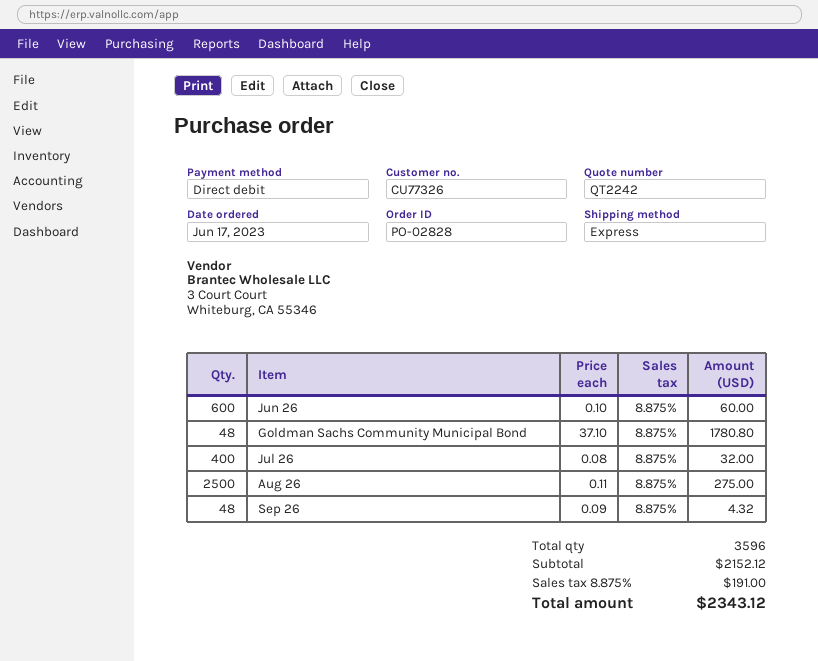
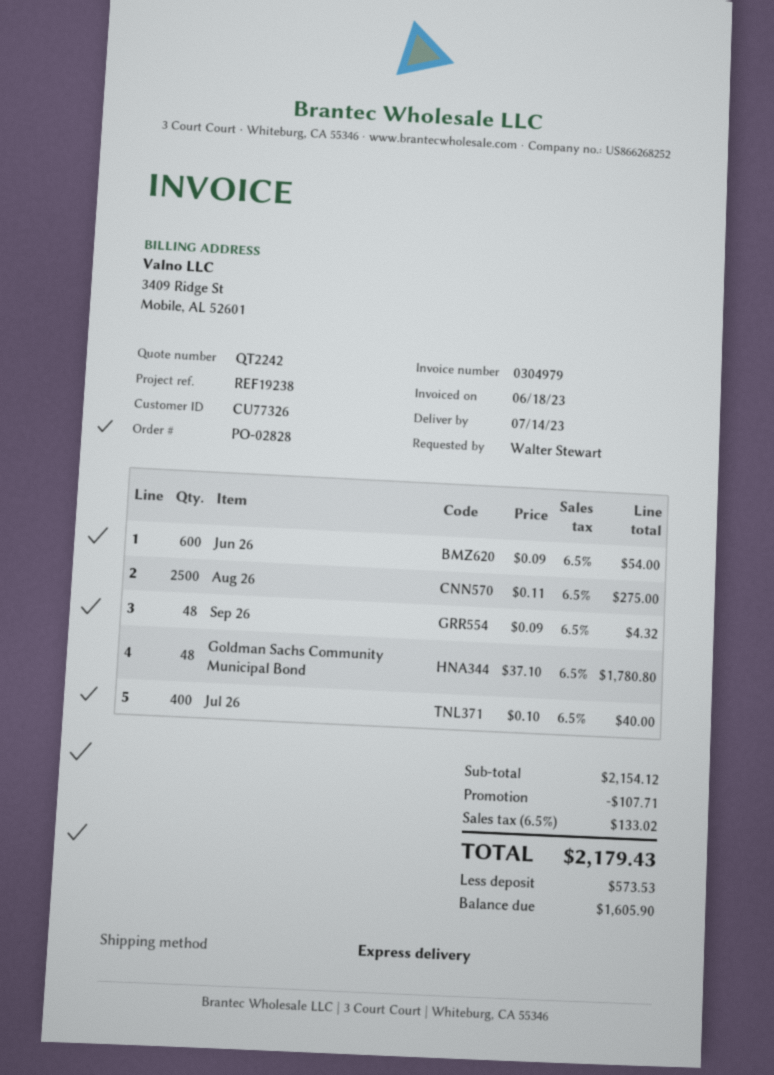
Jun 26: 600 x 0.10 = 60.00 -> 600 x 0.09 = 54.00
Jul 26: 400 x 0.08 = 32.00 -> 400 x 0.10 = 40.00
subtotal: 2152.12 -> 2154.12
discount: none -> 107.71
tax: 8.875% = 191.00 -> 6.5% = 133.02
total: 2343.12 -> 2179.43

